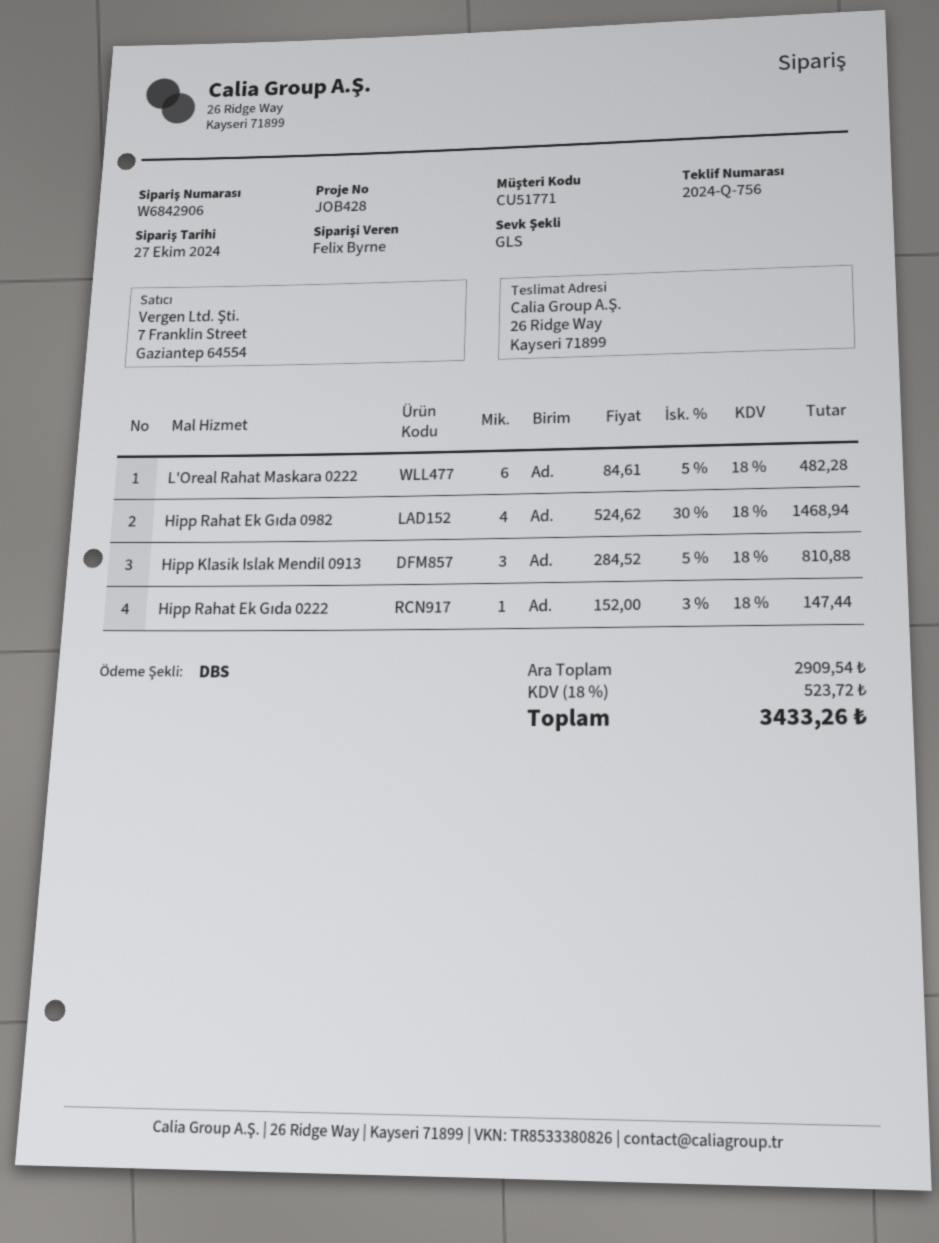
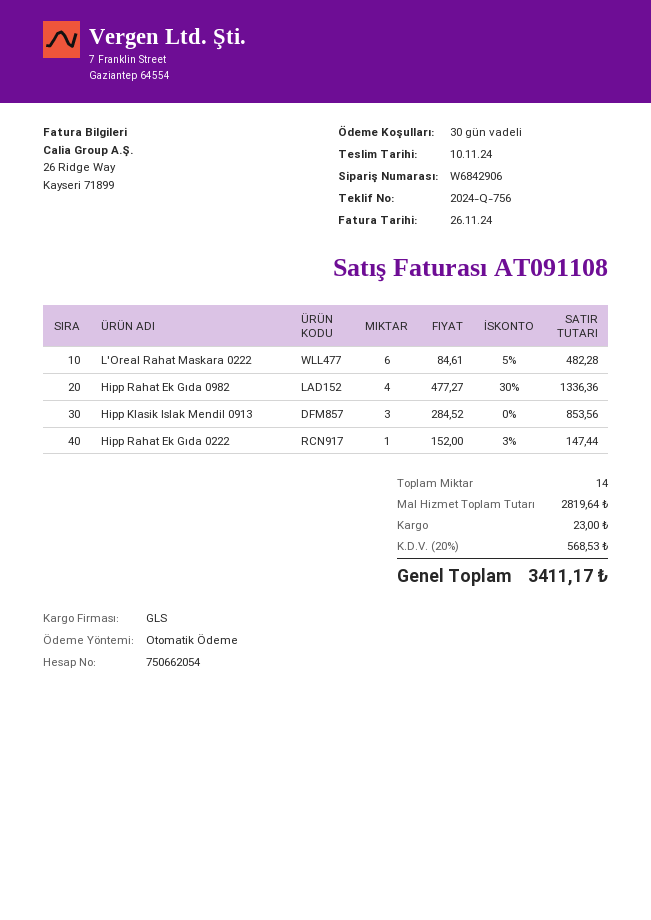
Hipp Rahat Ek Gıda 0982: 4 x 524.62 - 30% = 1468.94 -> 4 x 477.27 - 30% = 1336.36
Hipp Klasik Islak Mendil 0913: 3 x 284.52 - 5% = 810.88 -> 3 x 284.52 = 853.56
subtotal: 2909.54 -> 2819.64
shipping: none -> 23.00
tax: 18% = 523.72 -> 20% = 568.53
total: 3433.26 -> 3411.17

